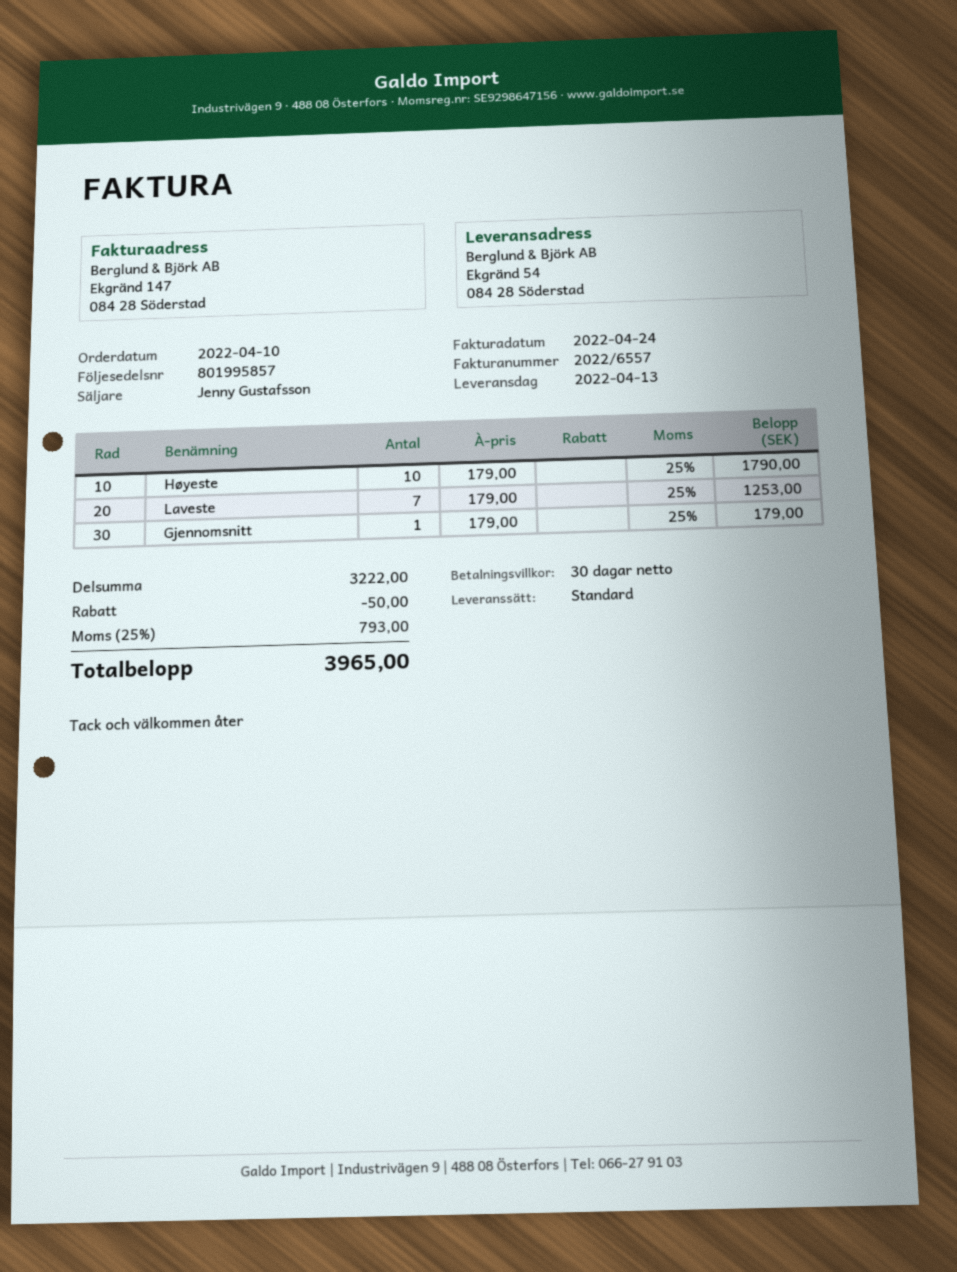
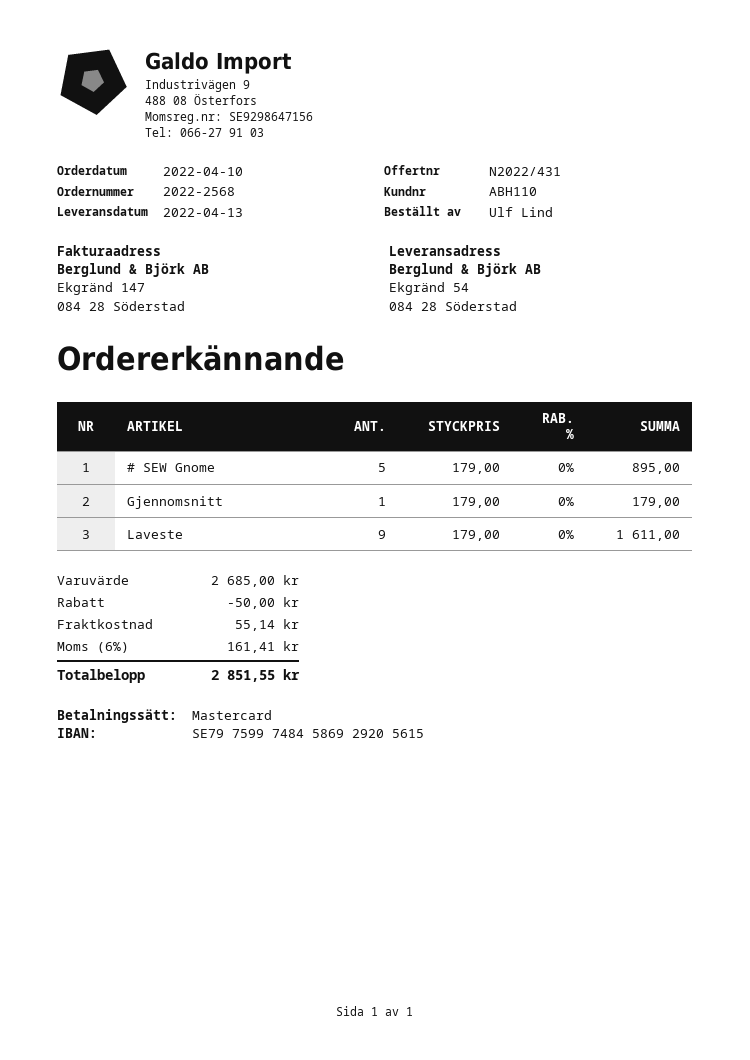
Høyeste: 10 x 179.00 = 1790.00 -> none
Laveste: 7 x 179.00 = 1253.00 -> 9 x 179.00 = 1611.00
# SEW Gnome: none -> 5 x 179.00 = 895.00
subtotal: 3222.00 -> 2685.00
shipping: none -> 55.14
tax: 25% = 793.00 -> 6% = 161.41
total: 3965.00 -> 2851.55

